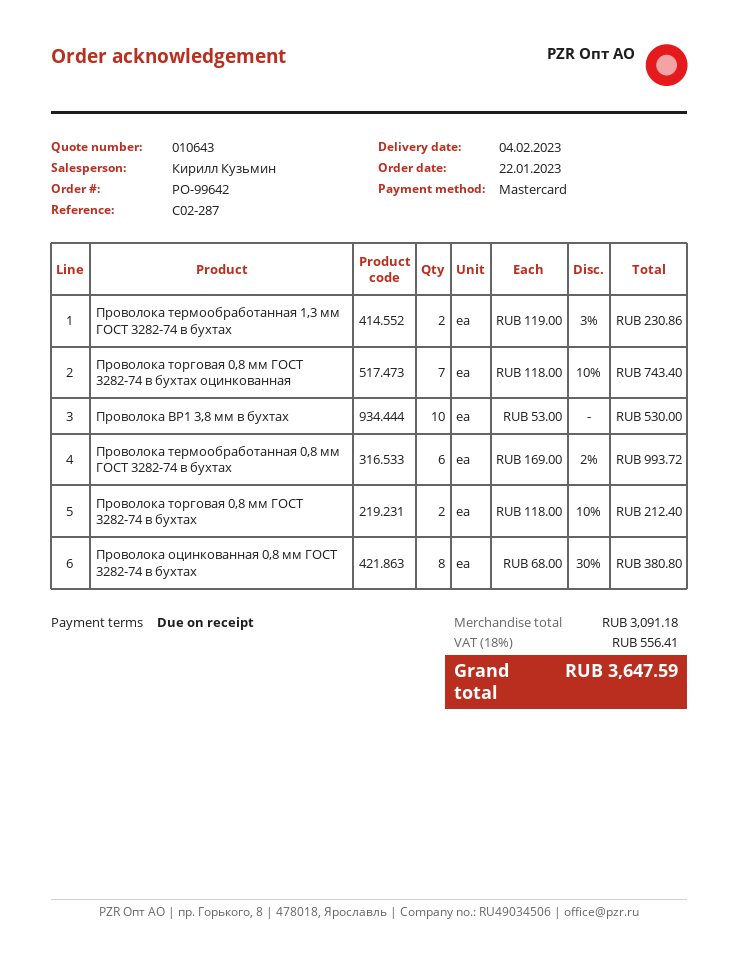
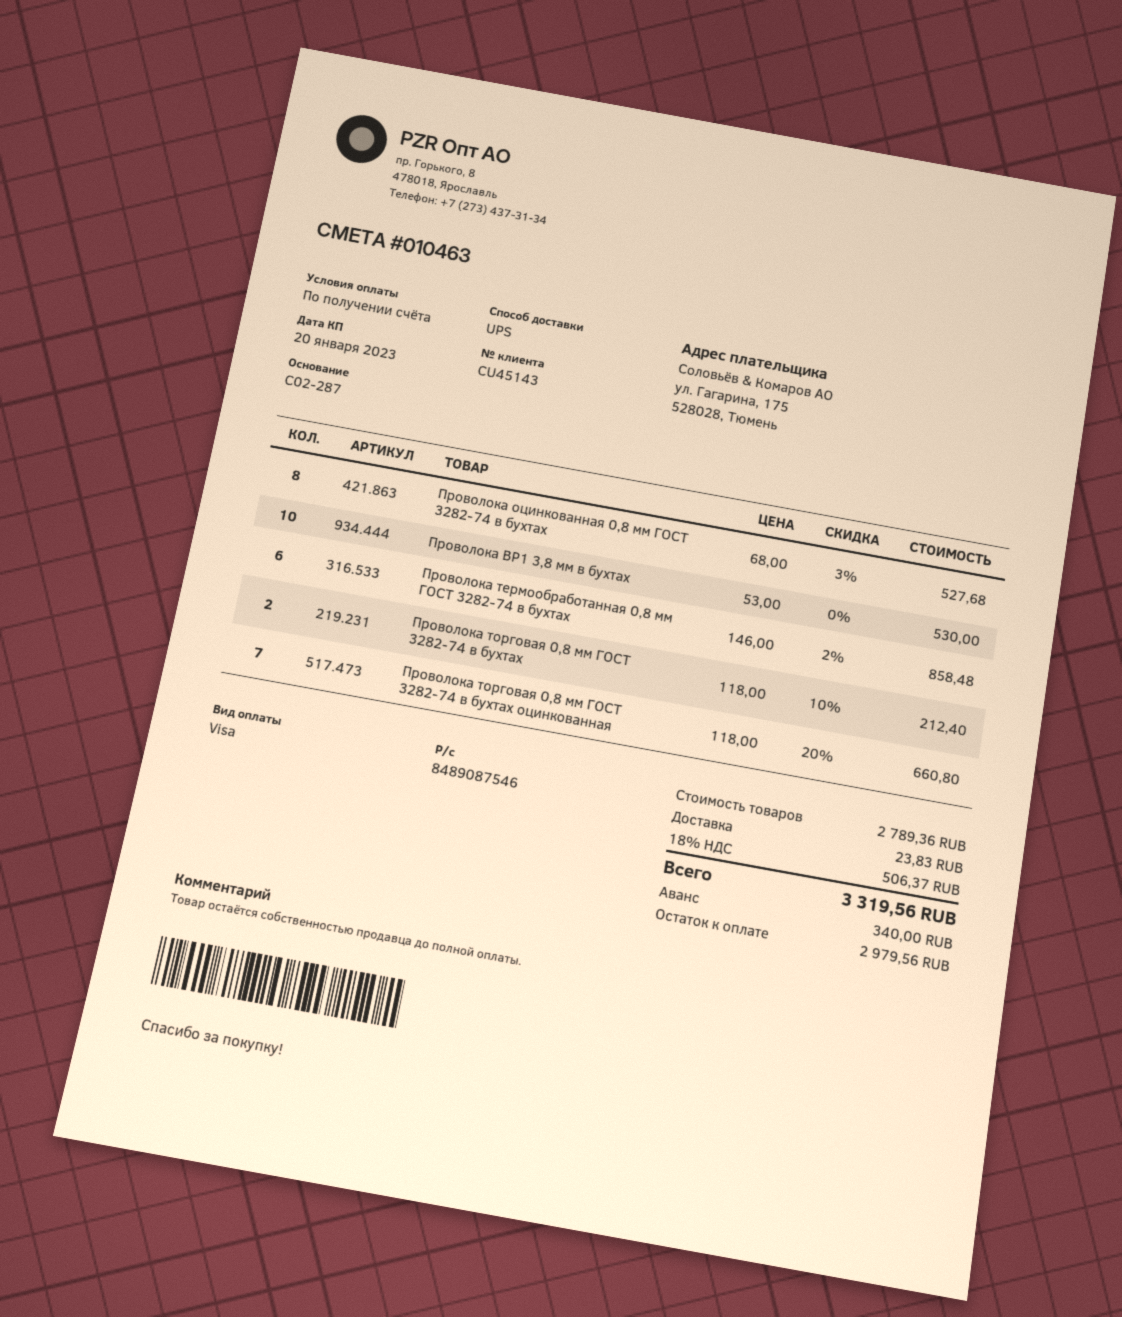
quote number: 010643 -> 010463
payment method: Mastercard -> Visa
Проволока термообработанная 1,3 мм ГОСТ 3282-74 в бухтах: 2 x 119.00 - 3% = 230.86 -> none
Проволока торговая 0,8 мм ГОСТ 3282-74 в бухтах оцинкованная: 7 x 118.00 - 10% = 743.40 -> 7 x 118.00 - 20% = 660.80
Проволока термообработанная 0,8 мм ГОСТ 3282-74 в бухтах: 6 x 169.00 - 2% = 993.72 -> 6 x 146.00 - 2% = 858.48
Проволока оцинкованная 0,8 мм ГОСТ 3282-74 в бухтах: 8 x 68.00 - 30% = 380.80 -> 8 x 68.00 - 3% = 527.68
subtotal: 3091.18 -> 2789.36
shipping: none -> 23.83
tax: 18% = 556.41 -> 18% = 506.37
total: 3647.59 -> 3319.56

